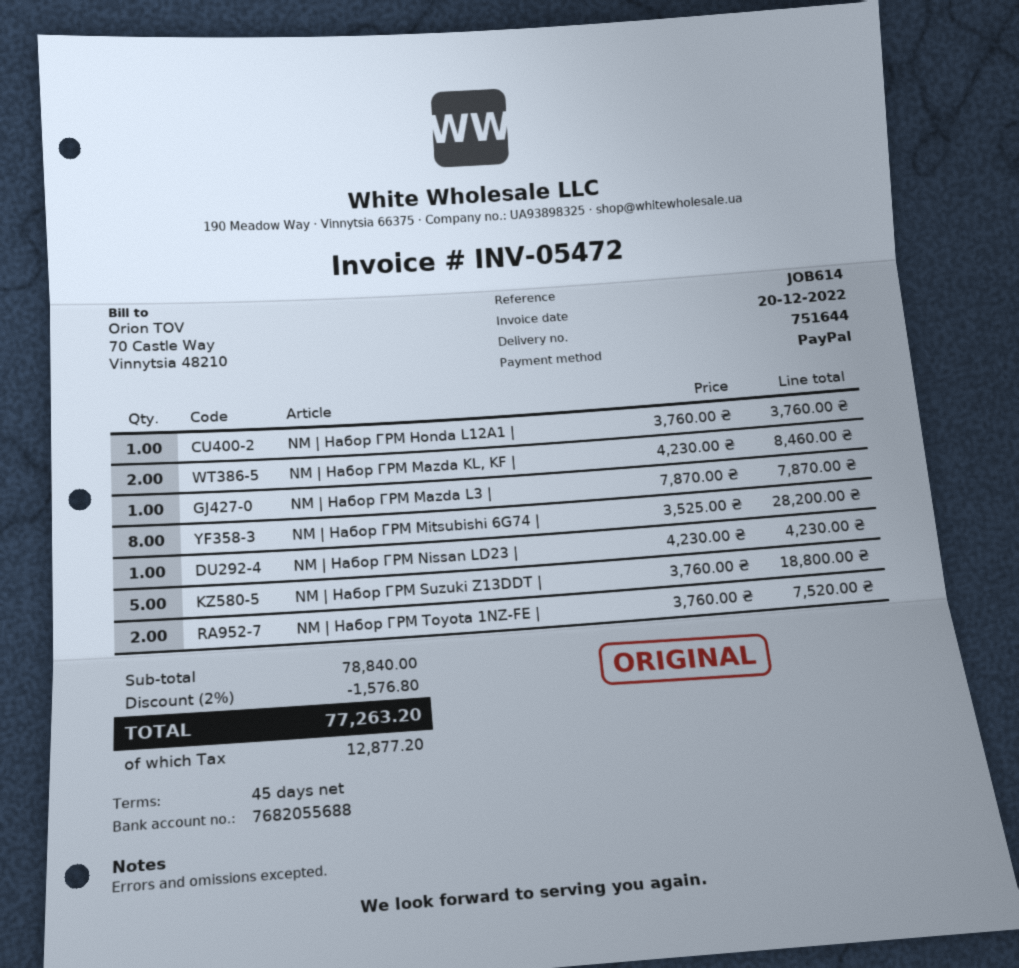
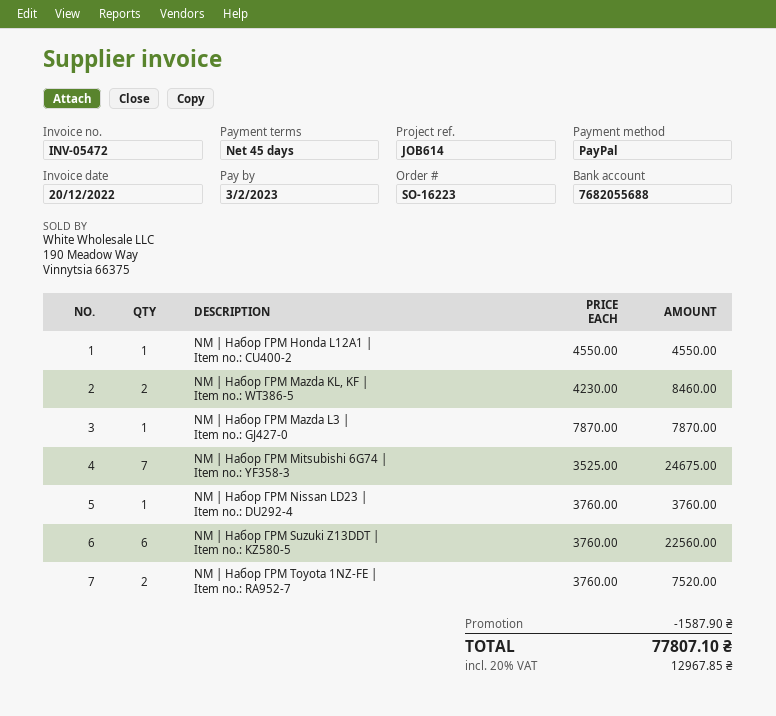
NM | Набор ГРМ Honda L12A1 |: 1 x 3760.00 = 3760.00 -> 1 x 4550.00 = 4550.00
NM | Набор ГРМ Mitsubishi 6G74 |: 8 x 3525.00 = 28200.00 -> 7 x 3525.00 = 24675.00
NM | Набор ГРМ Nissan LD23 |: 1 x 4230.00 = 4230.00 -> 1 x 3760.00 = 3760.00
NM | Набор ГРМ Suzuki Z13DDT |: 5 x 3760.00 = 18800.00 -> 6 x 3760.00 = 22560.00
discount: 1576.80 -> 1587.90
tax: 12877.20 -> 12967.85
total: 77263.20 -> 77807.10

